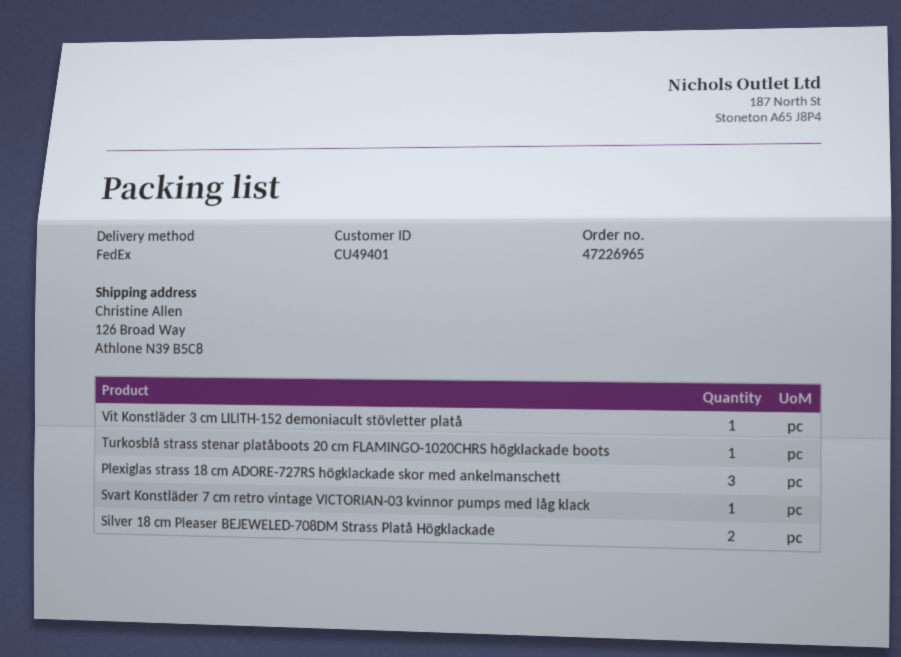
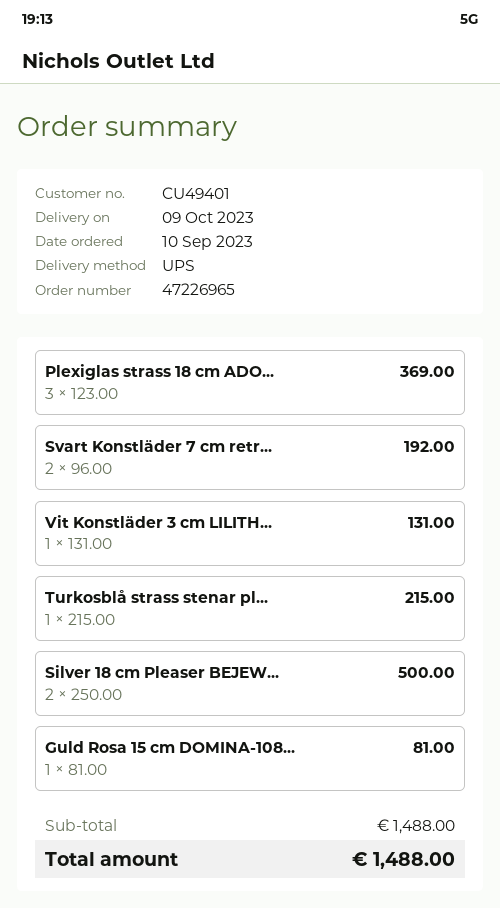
shipping method: FedEx -> UPS
Svart Konstläder 7 cm retro vintage VICTORIAN-03 kvinnor pumps med låg klack: 1 -> 2
Guld Rosa 15 cm DOMINA-108...: none -> 1

